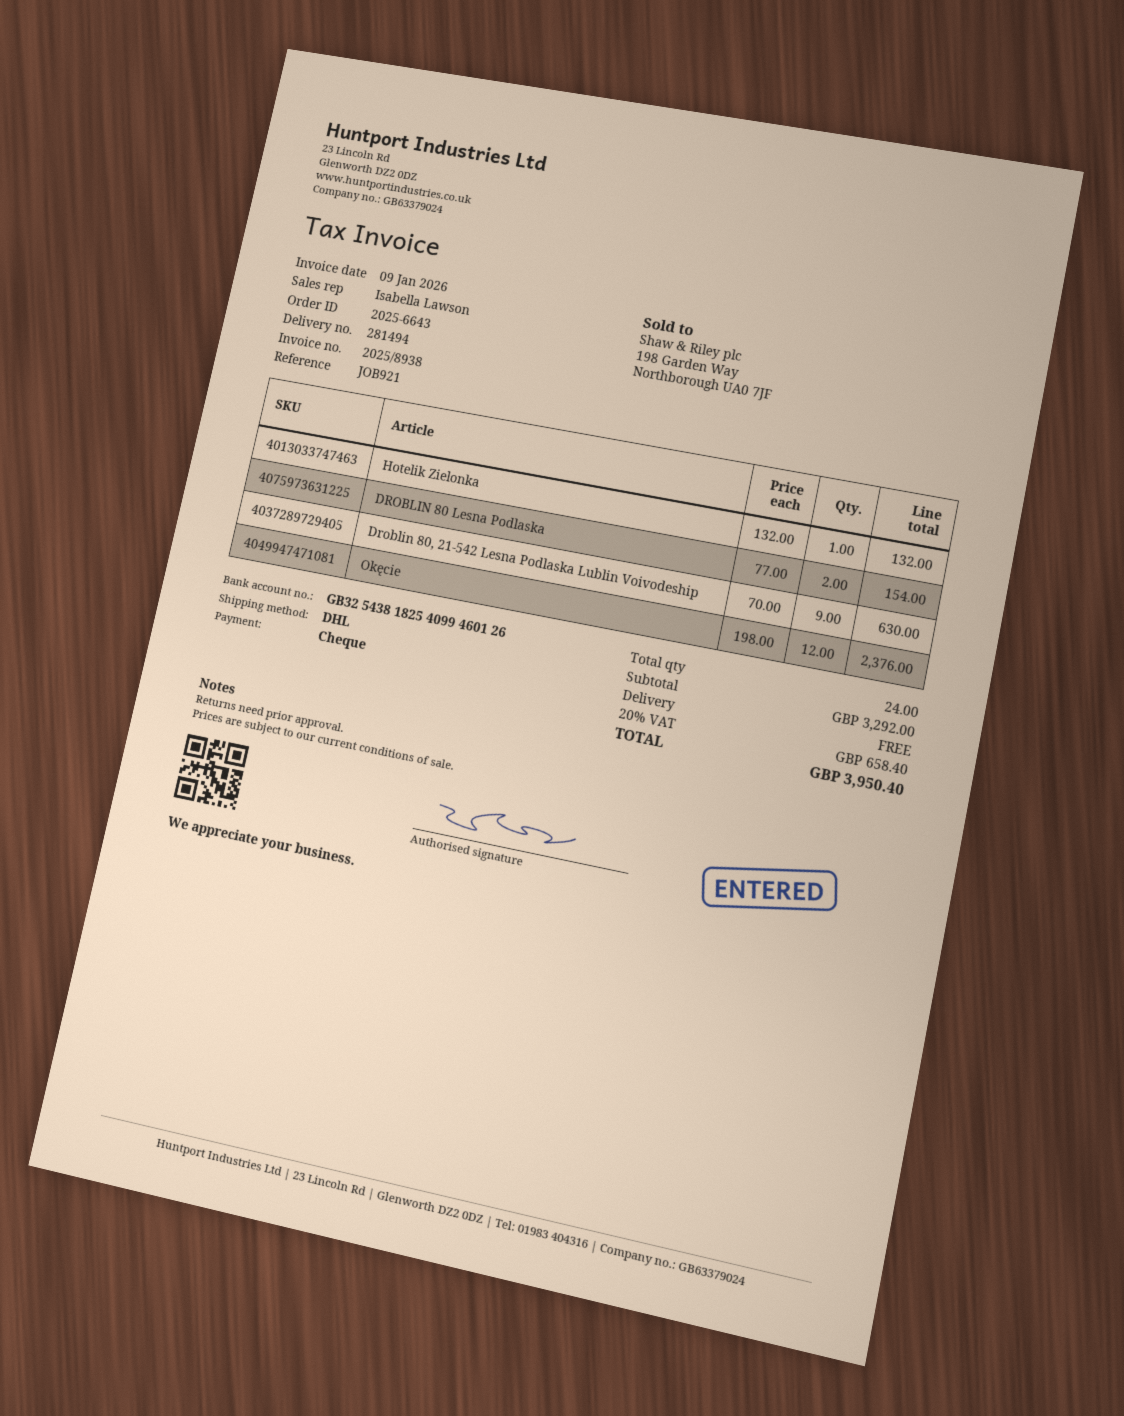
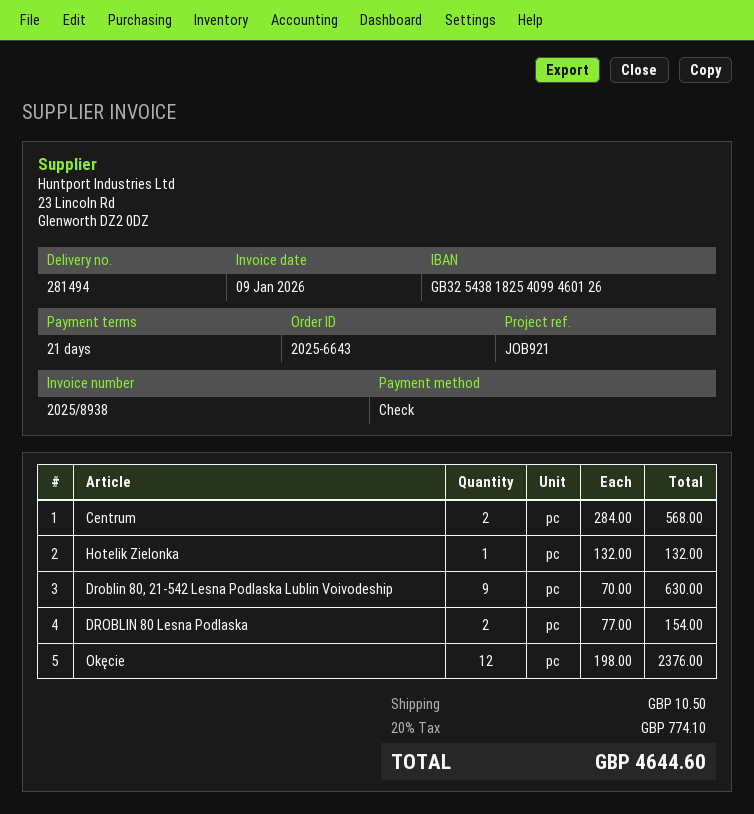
Centrum: none -> 2 x 284.00 = 568.00
shipping: 0.00 -> 10.50
tax: 20% = 658.40 -> 20% = 774.10
total: 3950.40 -> 4644.60

